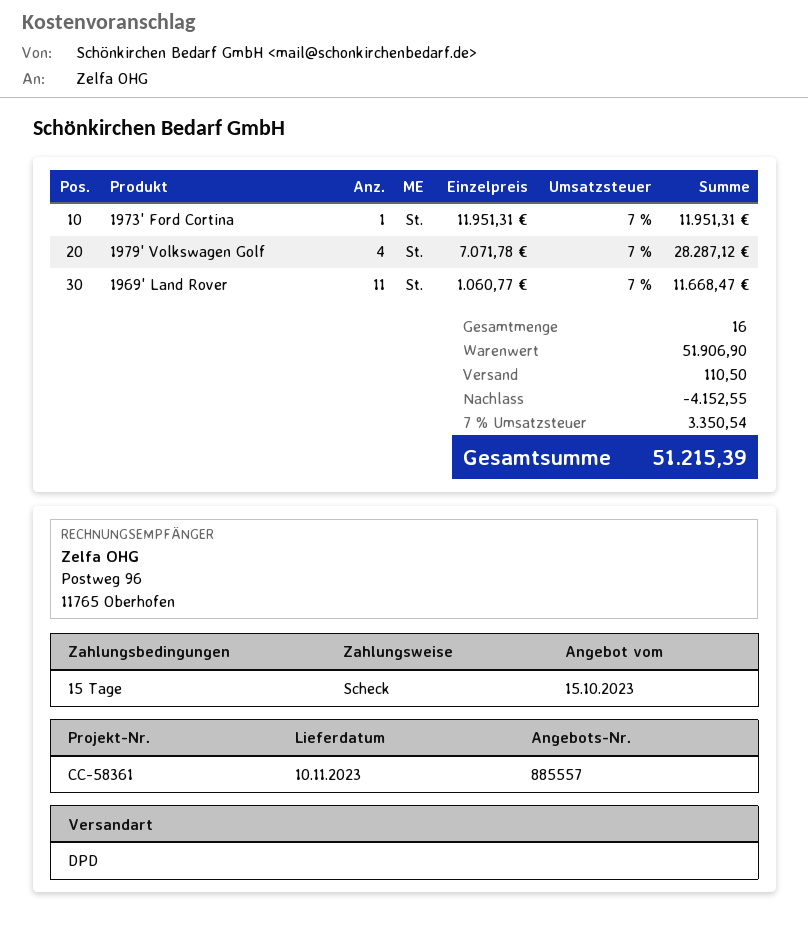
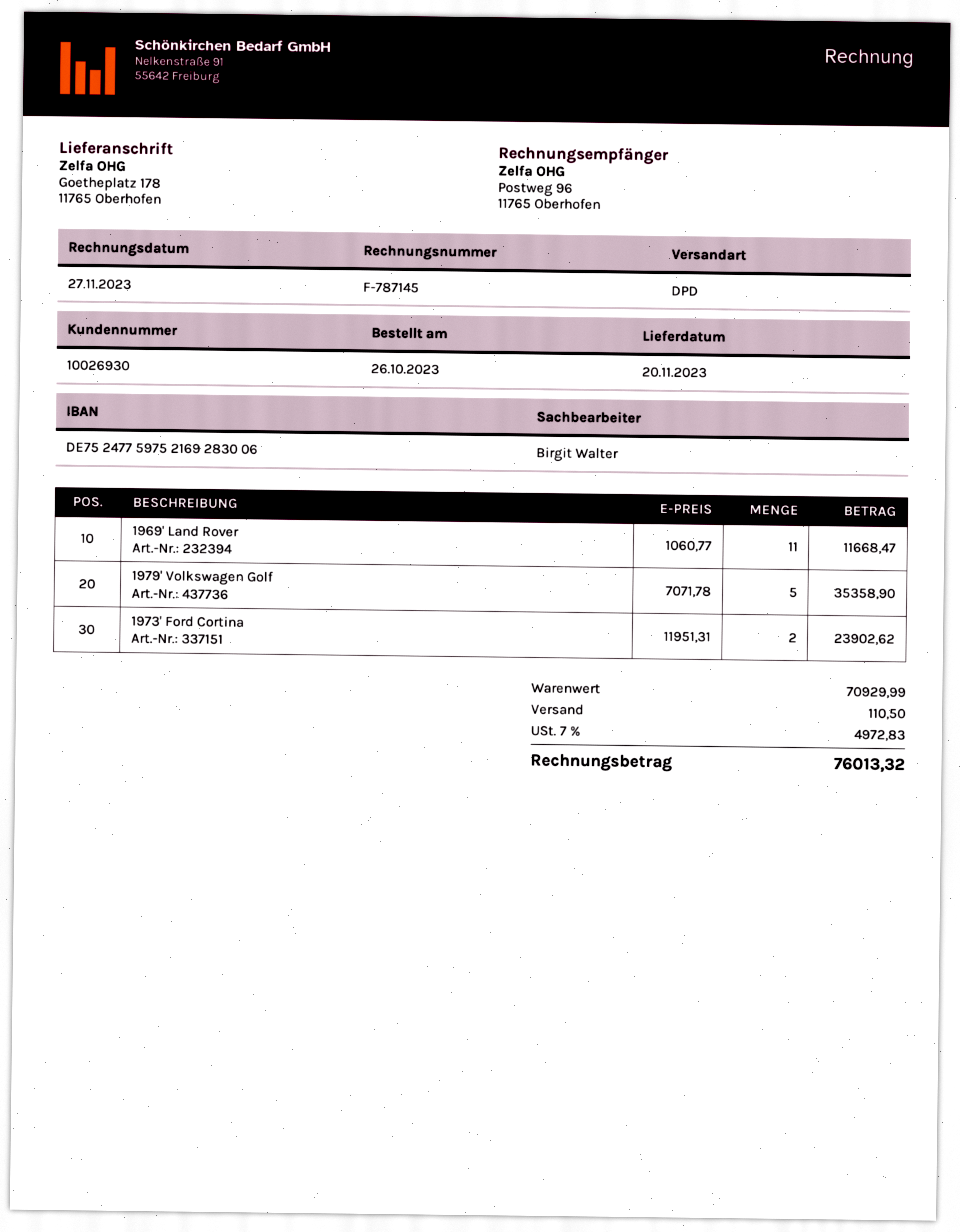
delivery date: 2023-11-10 -> 2023-11-20
1973' Ford Cortina: 1 x 11951.31 = 11951.31 -> 2 x 11951.31 = 23902.62
1979' Volkswagen Golf: 4 x 7071.78 = 28287.12 -> 5 x 7071.78 = 35358.90
subtotal: 51906.90 -> 70929.99
discount: 4152.55 -> none
tax: 7% = 3350.54 -> 7% = 4972.83
total: 51215.39 -> 76013.32

